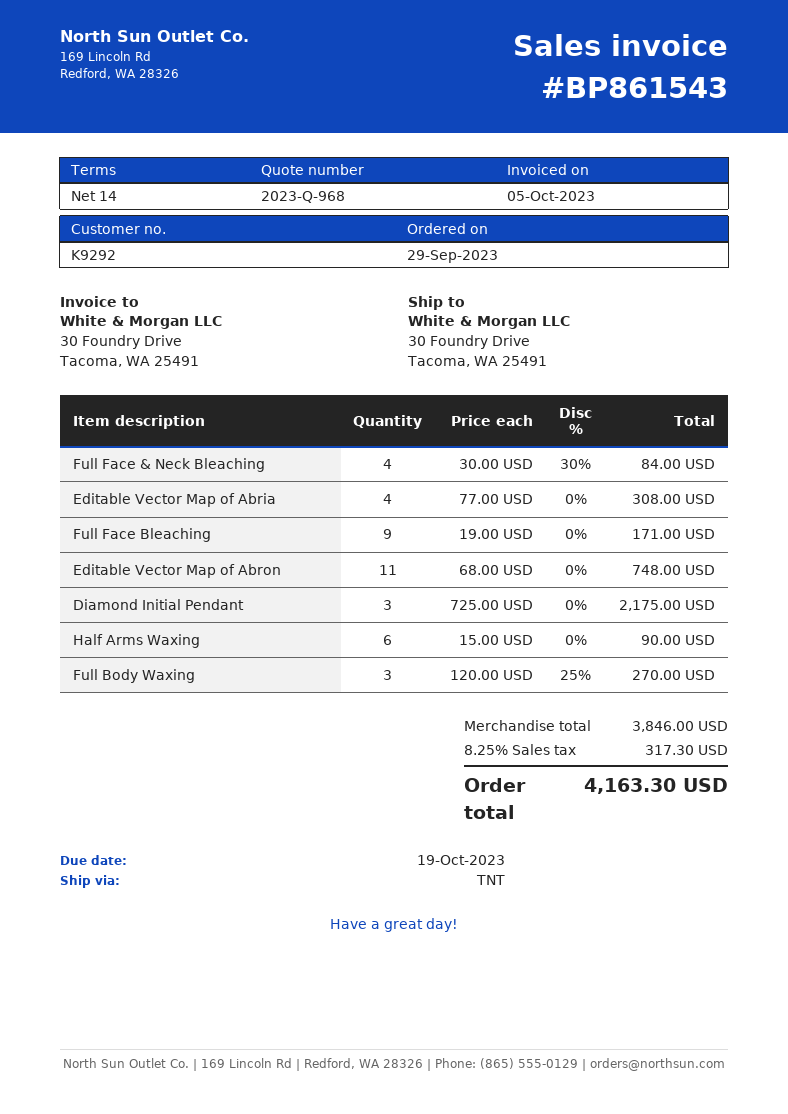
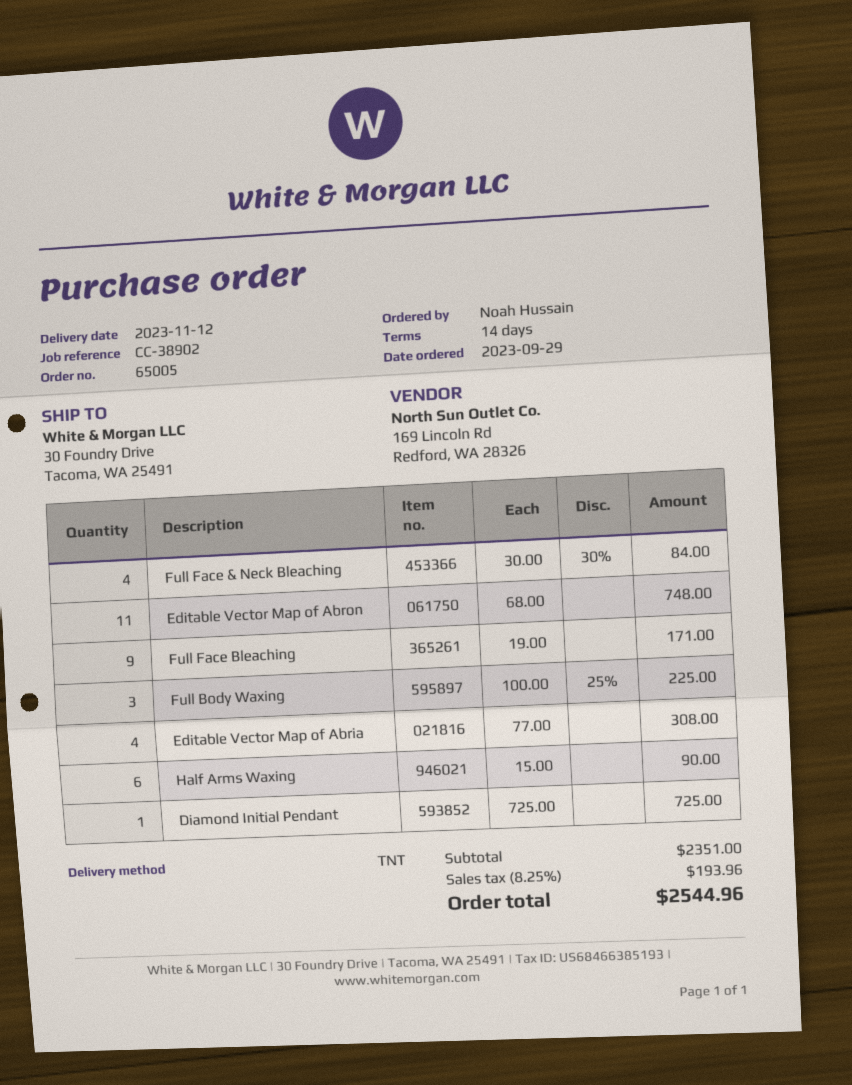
Diamond Initial Pendant: 3 x 725.00 = 2175.00 -> 1 x 725.00 = 725.00
Full Body Waxing: 3 x 120.00 - 25% = 270.00 -> 3 x 100.00 - 25% = 225.00
subtotal: 3846.00 -> 2351.00
tax: 8.25% = 317.30 -> 8.25% = 193.96
total: 4163.30 -> 2544.96

